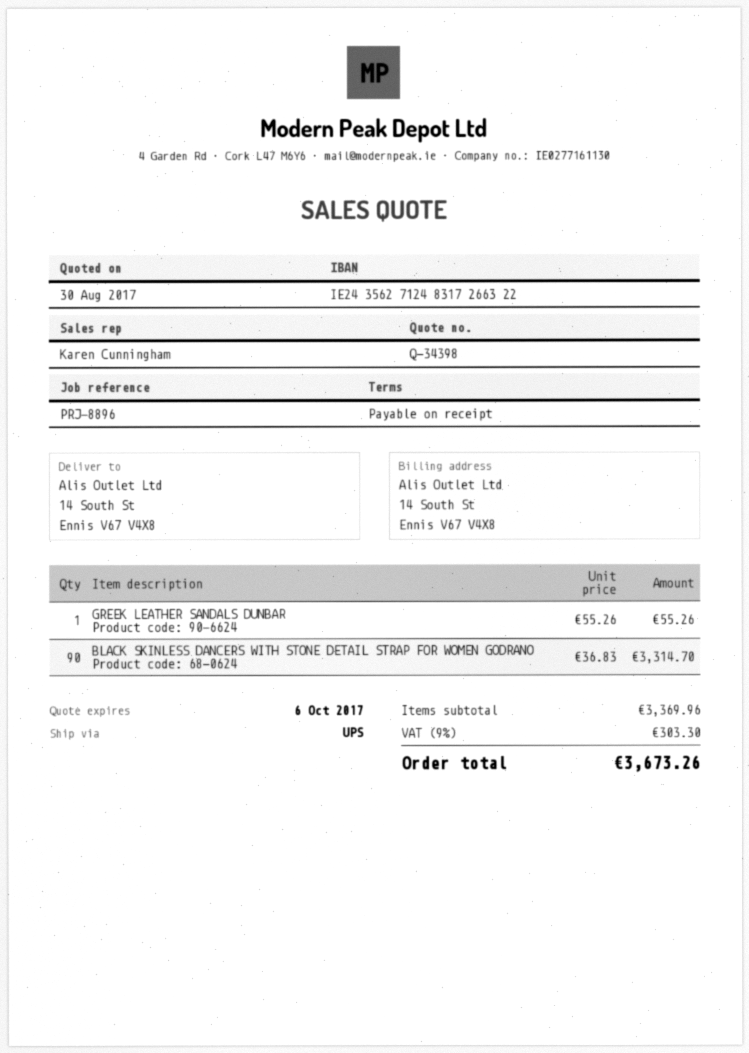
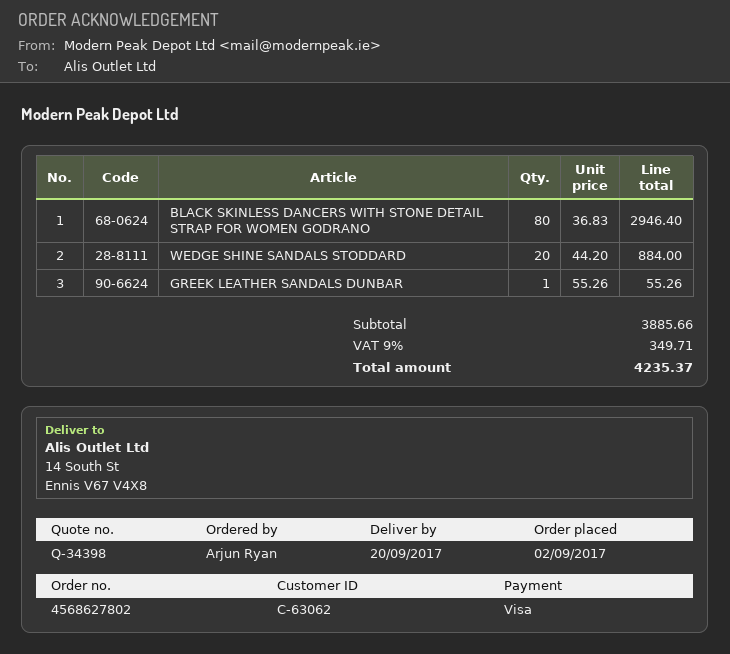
BLACK SKINLESS DANCERS WITH STONE DETAIL STRAP FOR WOMEN GODRANO: 90 x 36.83 = 3314.70 -> 80 x 36.83 = 2946.40
WEDGE SHINE SANDALS STODDARD: none -> 20 x 44.20 = 884.00
subtotal: 3369.96 -> 3885.66
tax: 9% = 303.30 -> 9% = 349.71
total: 3673.26 -> 4235.37

